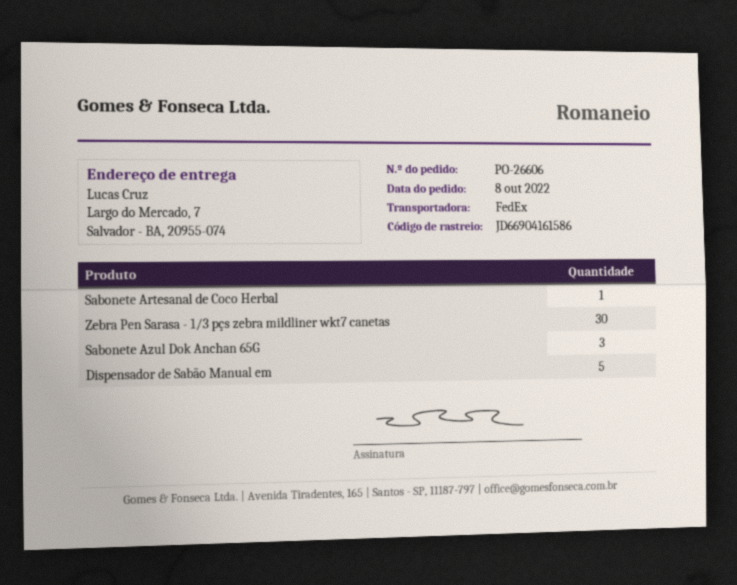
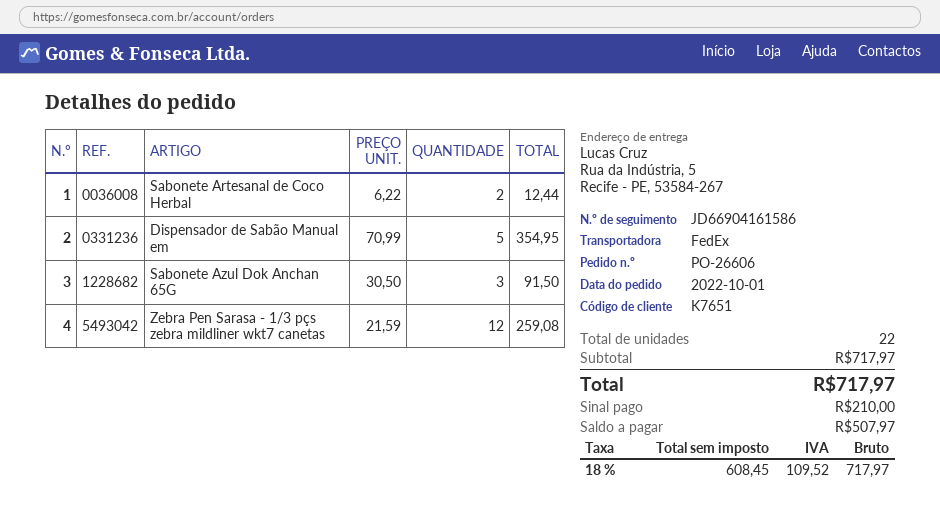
order date: 2022-10-08 -> 2022-10-01
ship to: Largo do Mercado, 7, Salvador - BA, 20955-074 -> Rua da Indústria, 5, Recife - PE, 53584-267
Sabonete Artesanal de Coco Herbal: 1 -> 2
Zebra Pen Sarasa - 1/3 pçs zebra mildliner wkt7 canetas: 30 -> 12

